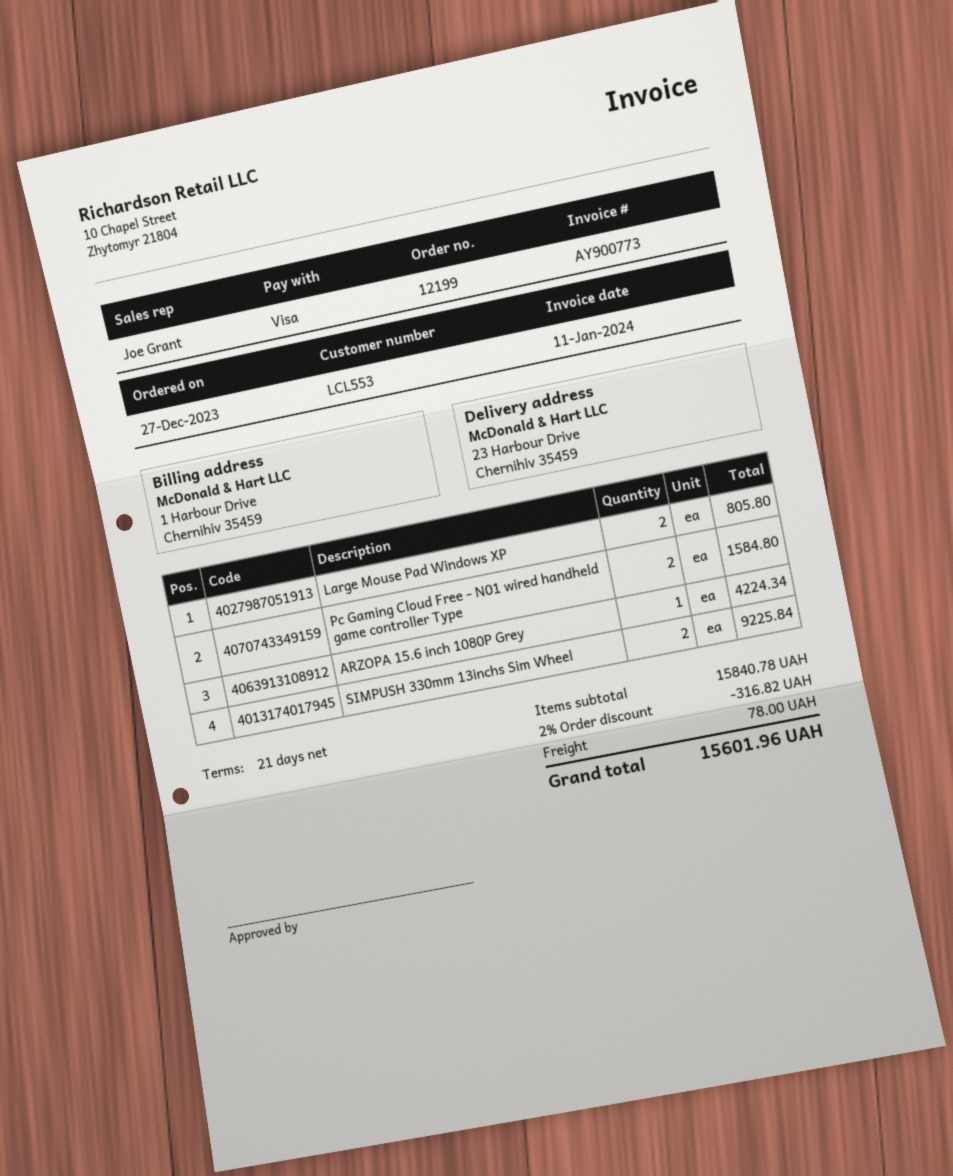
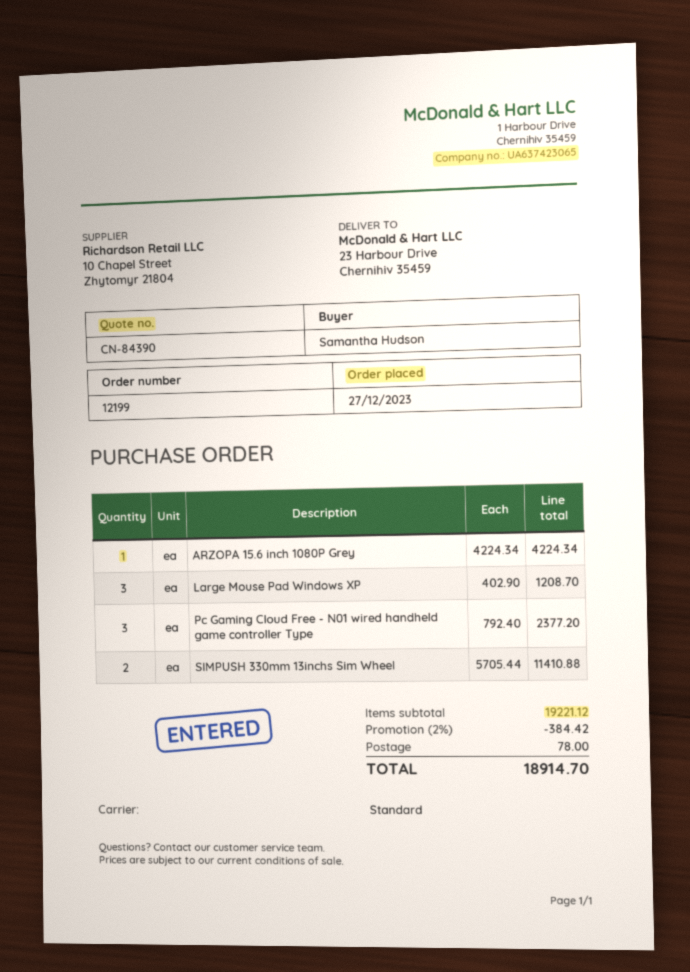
Large Mouse Pad Windows XP: 2 for 805.80 -> 3 for 1208.70
Pc Gaming Cloud Free - N01 wired handheld game controller Type: 2 for 1584.80 -> 3 for 2377.20
SIMPUSH 330mm 13inchs Sim Wheel: 2 for 9225.84 -> 2 for 11410.88
subtotal: 15840.78 -> 19221.12
discount: 2% = 316.82 -> 2% = 384.42
total: 15601.96 -> 18914.70

